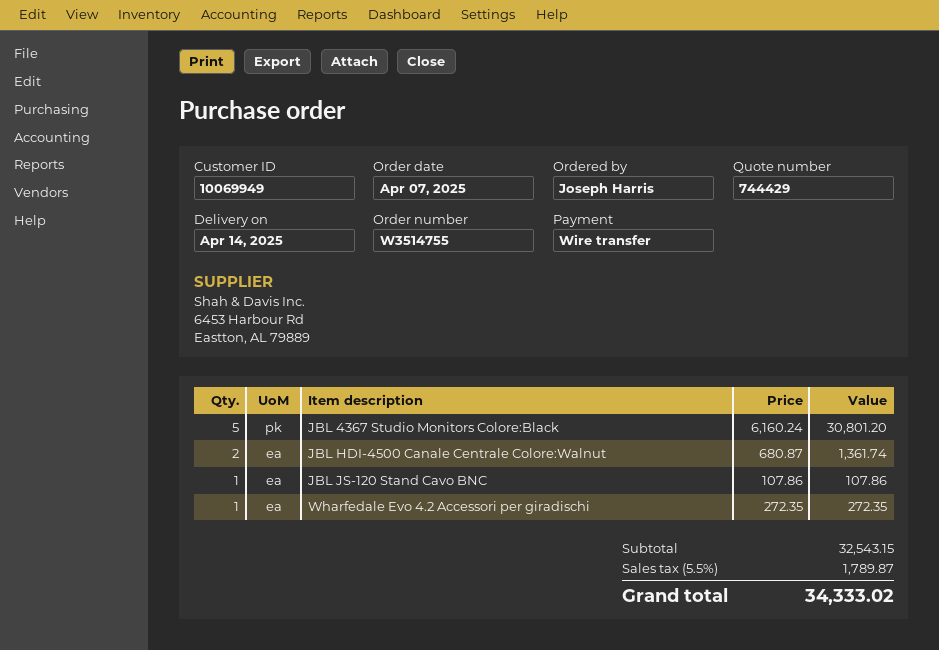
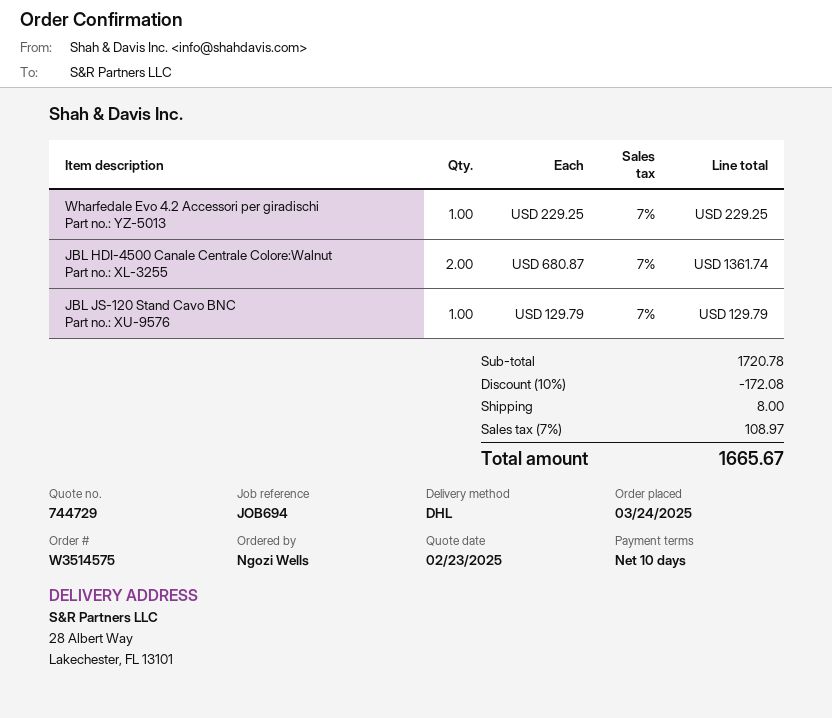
quote number: 744429 -> 744729
order number: W3514755 -> W3514575
order date: 2025-04-07 -> 2025-03-24
ordered by: Joseph Harris -> Ngozi Wells
JBL 4367 Studio Monitors Colore:Black: 5 x 6160.24 = 30801.20 -> none
JBL JS-120 Stand Cavo BNC: 1 x 107.86 = 107.86 -> 1 x 129.79 = 129.79
Wharfedale Evo 4.2 Accessori per giradischi: 1 x 272.35 = 272.35 -> 1 x 229.25 = 229.25
subtotal: 32543.15 -> 1720.78
discount: none -> 10% = 172.08
shipping: none -> 8.00
tax: 5.5% = 1789.87 -> 7% = 108.97
total: 34333.02 -> 1665.67

